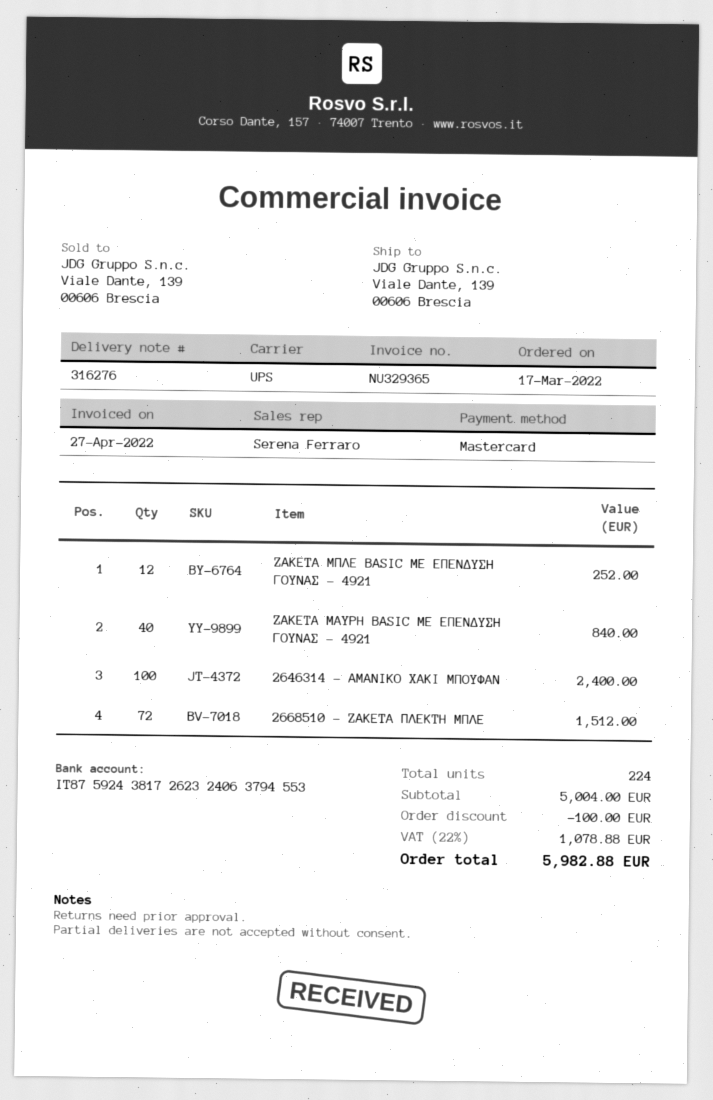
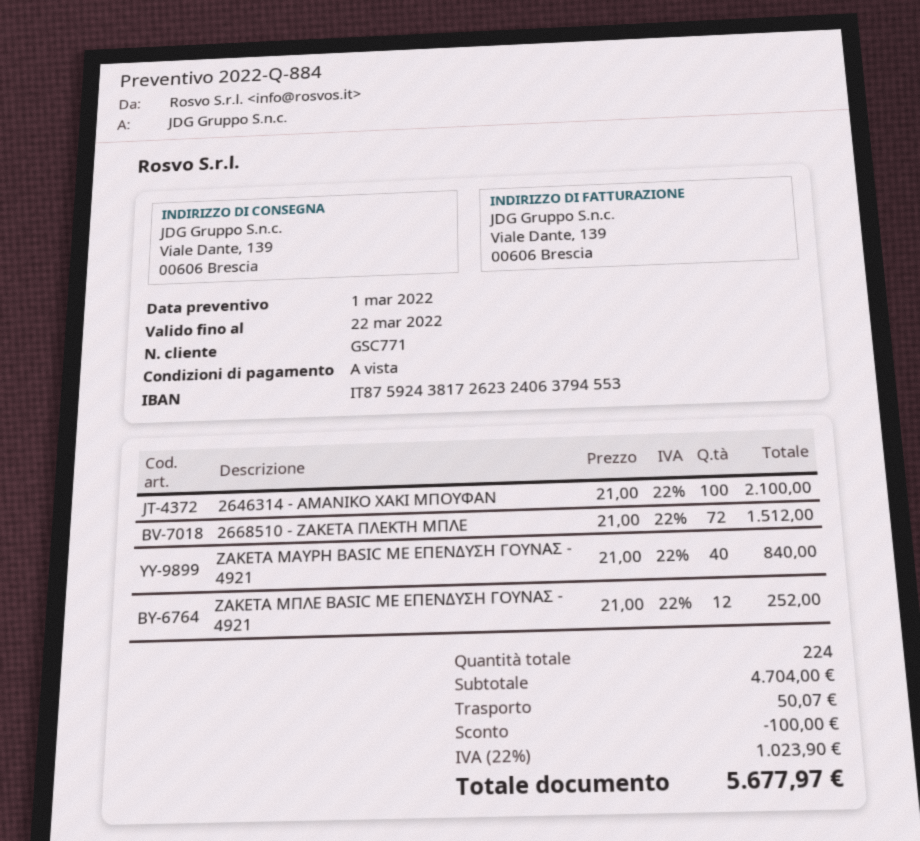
2646314 - ΑΜΑΝΙΚΟ ΧΑΚΙ ΜΠΟΥΦΑΝ: 100 for 2400.00 -> 100 for 2100.00
subtotal: 5004.00 -> 4704.00
shipping: none -> 50.07
tax: 22% = 1078.88 -> 22% = 1023.90
total: 5982.88 -> 5677.97

